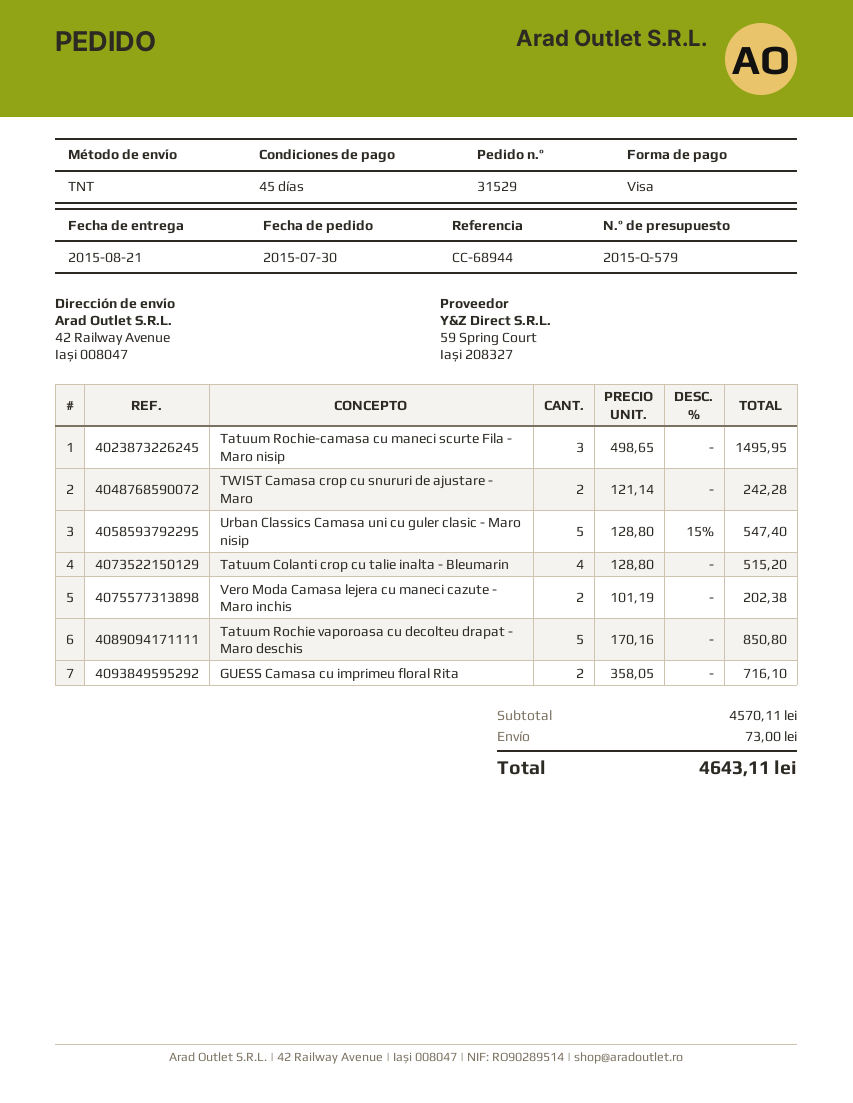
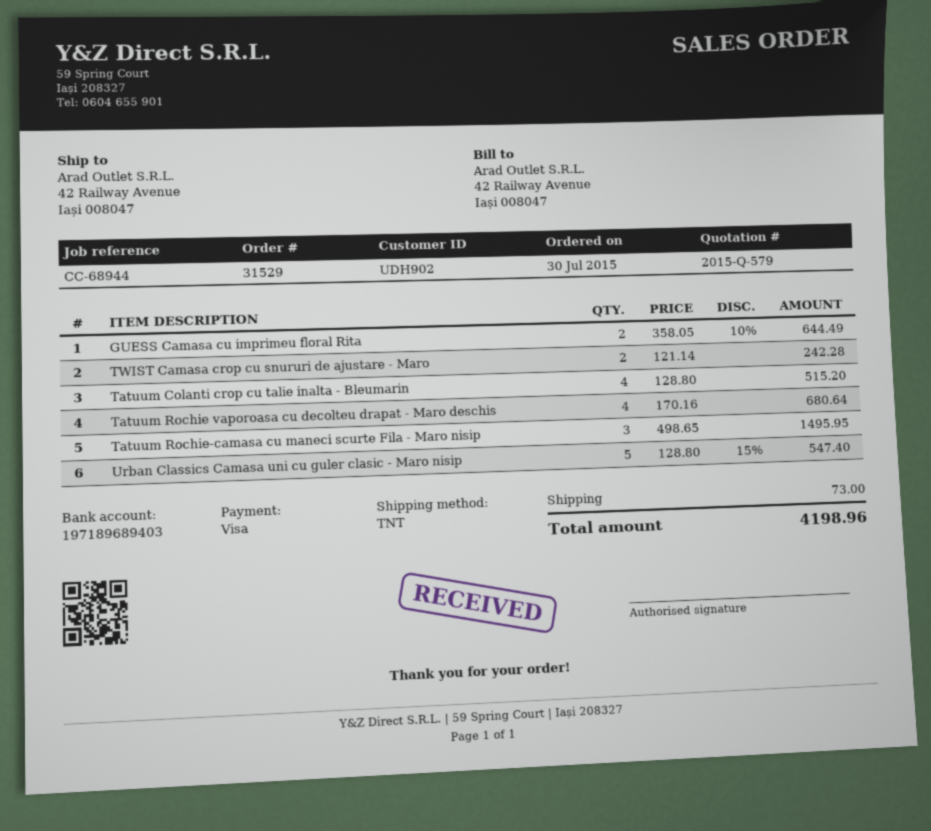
Vero Moda Camasa lejera cu maneci cazute - Maro inchis: 2 x 101.19 = 202.38 -> none
Tatuum Rochie vaporoasa cu decolteu drapat - Maro deschis: 5 x 170.16 = 850.80 -> 4 x 170.16 = 680.64
GUESS Camasa cu imprimeu floral Rita: 2 x 358.05 = 716.10 -> 2 x 358.05 - 10% = 644.49
total: 4643.11 -> 4198.96

